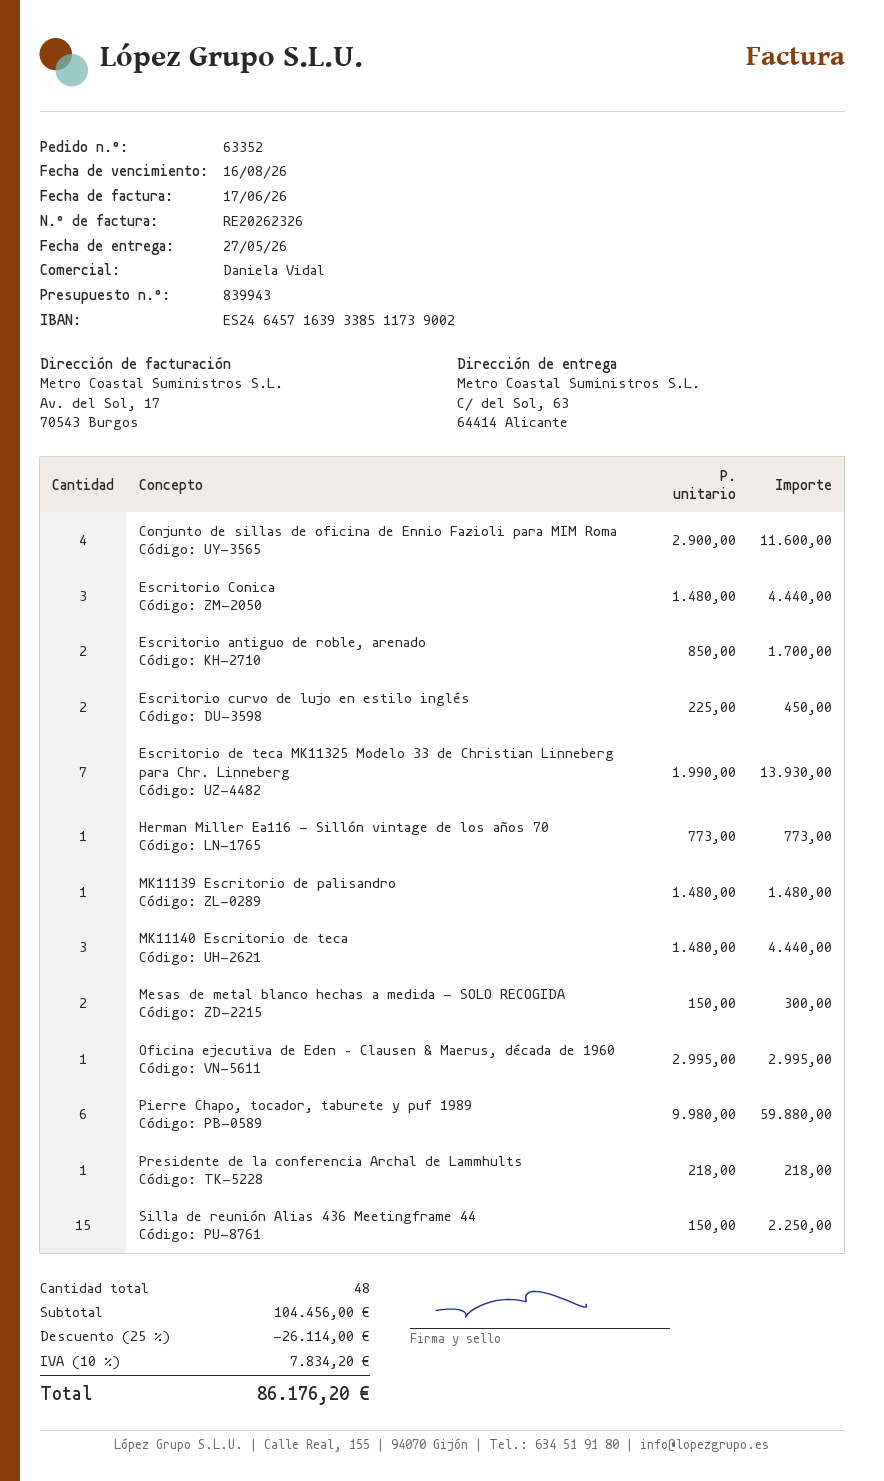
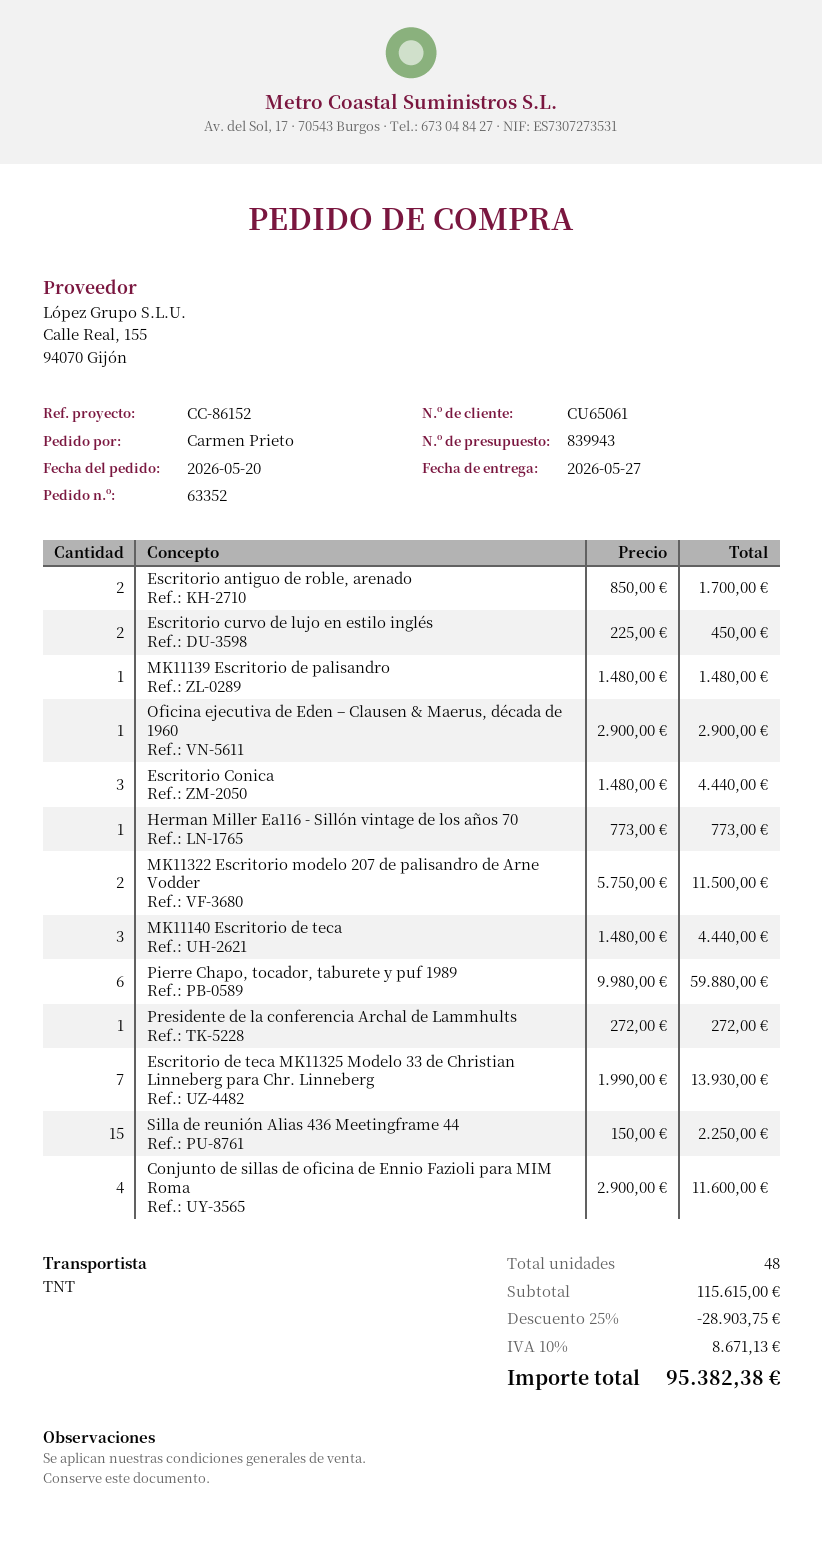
Mesas de metal blanco hechas a medida - SOLO RECOGIDA: 2 x 150.00 = 300.00 -> none
Oficina ejecutiva de Eden – Clausen & Maerus, década de 1960: 1 x 2995.00 = 2995.00 -> 1 x 2900.00 = 2900.00
Presidente de la conferencia Archal de Lammhults: 1 x 218.00 = 218.00 -> 1 x 272.00 = 272.00
MK11322 Escritorio modelo 207 de palisandro de Arne Vodder: none -> 2 x 5750.00 = 11500.00
subtotal: 104456.00 -> 115615.00
discount: 25% = 26114.00 -> 25% = 28903.75
tax: 10% = 7834.20 -> 10% = 8671.13
total: 86176.20 -> 95382.38

